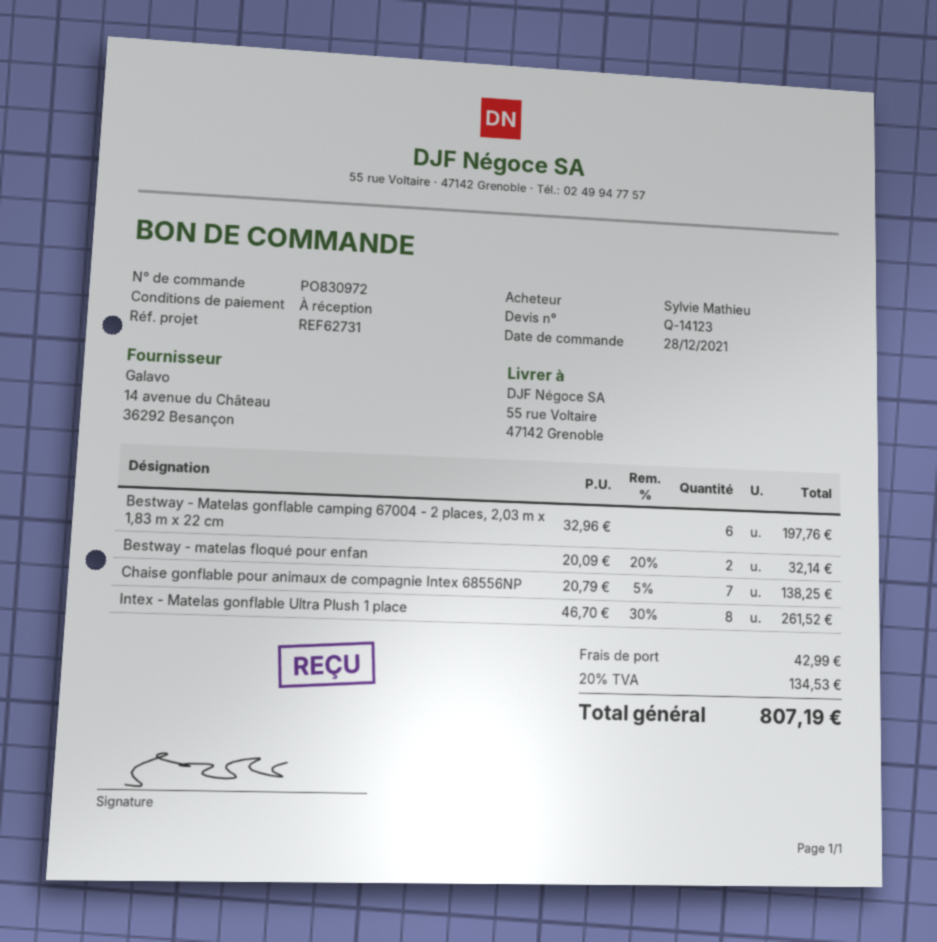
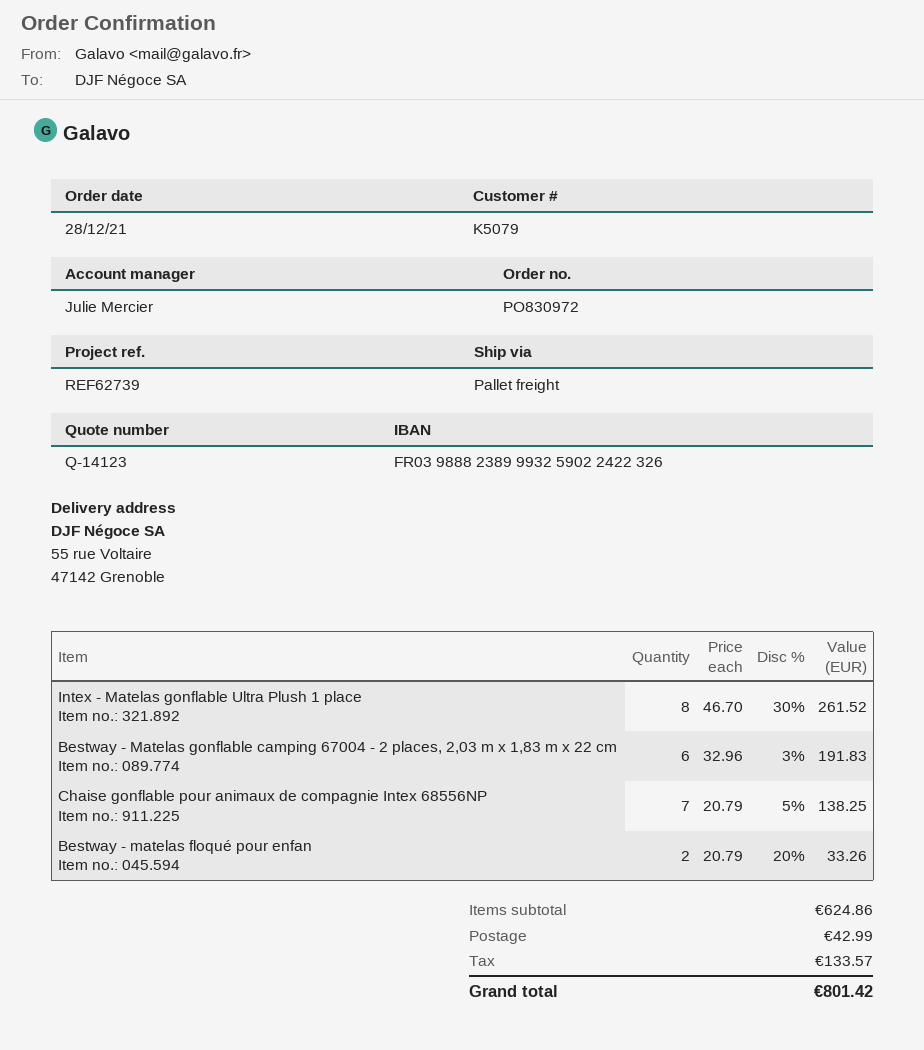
reference: REF62731 -> REF62739
Bestway - Matelas gonflable camping 67004 - 2 places, 2,03 m x 1,83 m x 22 cm: 6 x 32.96 = 197.76 -> 6 x 32.96 - 3% = 191.83
Bestway - matelas floqué pour enfan: 2 x 20.09 - 20% = 32.14 -> 2 x 20.79 - 20% = 33.26
tax: 134.53 -> 133.57
total: 807.19 -> 801.42

